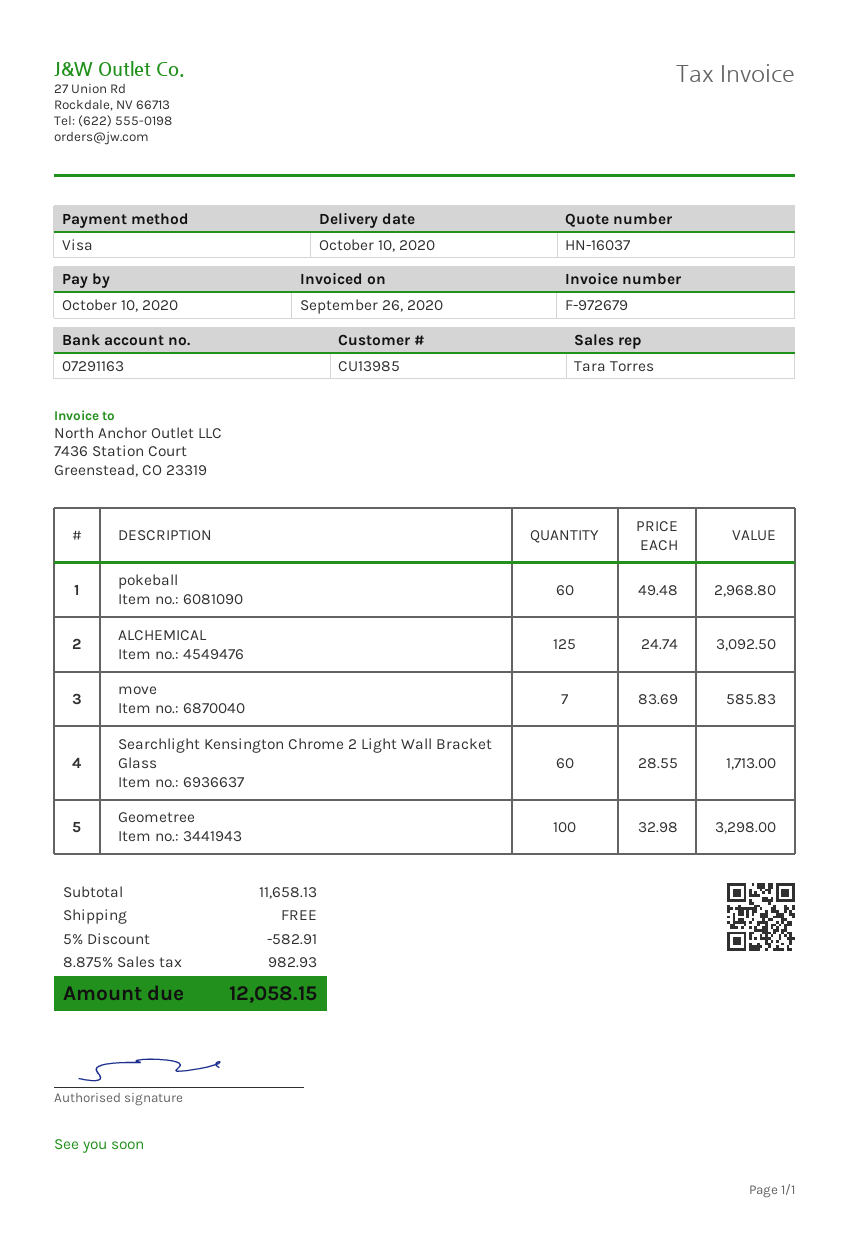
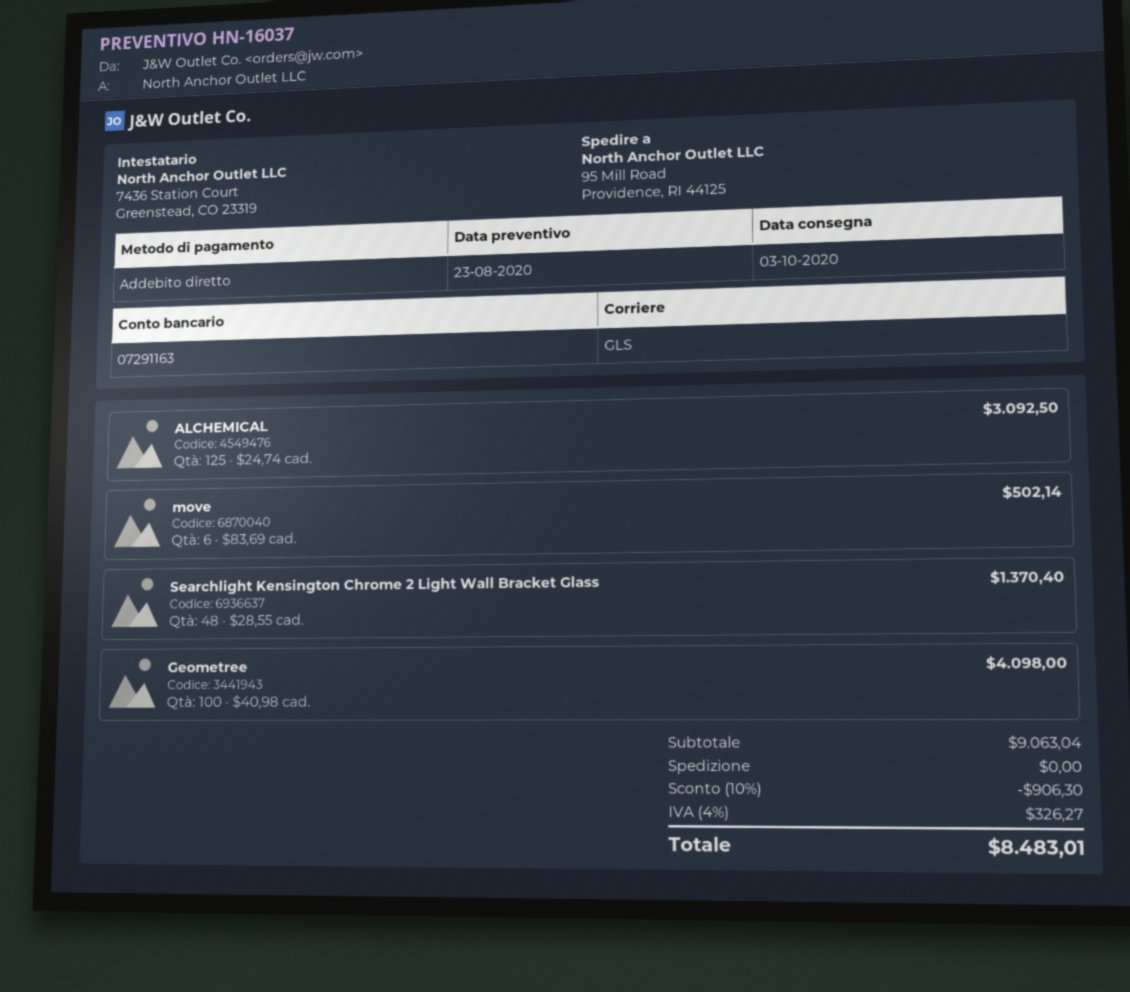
delivery date: 2020-10-10 -> 2020-10-03
payment method: Visa -> direct debit
pokeball: 60 x 49.48 = 2968.80 -> none
move: 7 x 83.69 = 585.83 -> 6 x 83.69 = 502.14
Searchlight Kensington Chrome 2 Light Wall Bracket Glass: 60 x 28.55 = 1713.00 -> 48 x 28.55 = 1370.40
Geometree: 100 x 32.98 = 3298.00 -> 100 x 40.98 = 4098.00
subtotal: 11658.13 -> 9063.04
discount: 5% = 582.91 -> 10% = 906.30
tax: 8.875% = 982.93 -> 4% = 326.27
total: 12058.15 -> 8483.01

